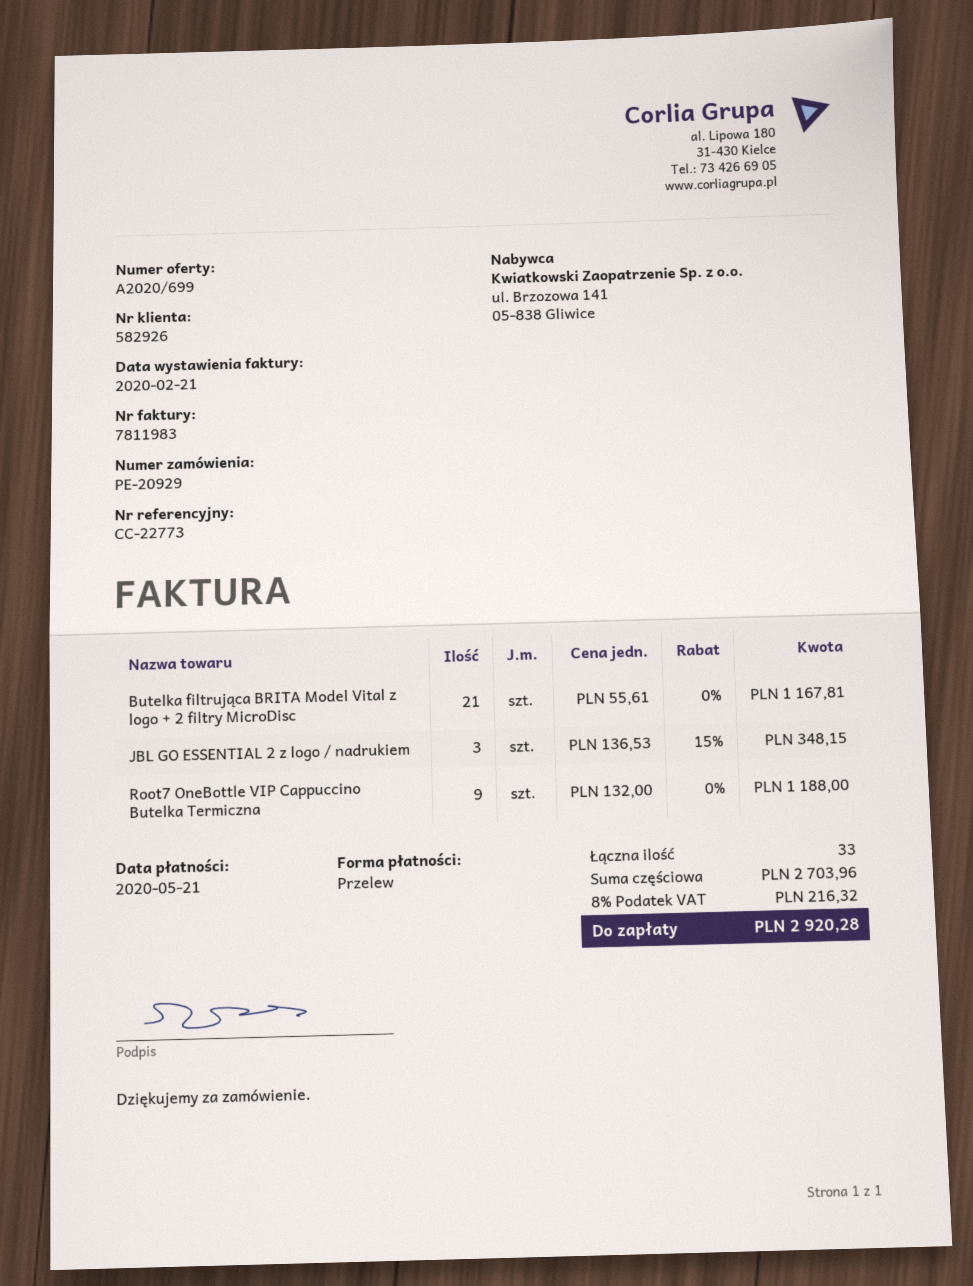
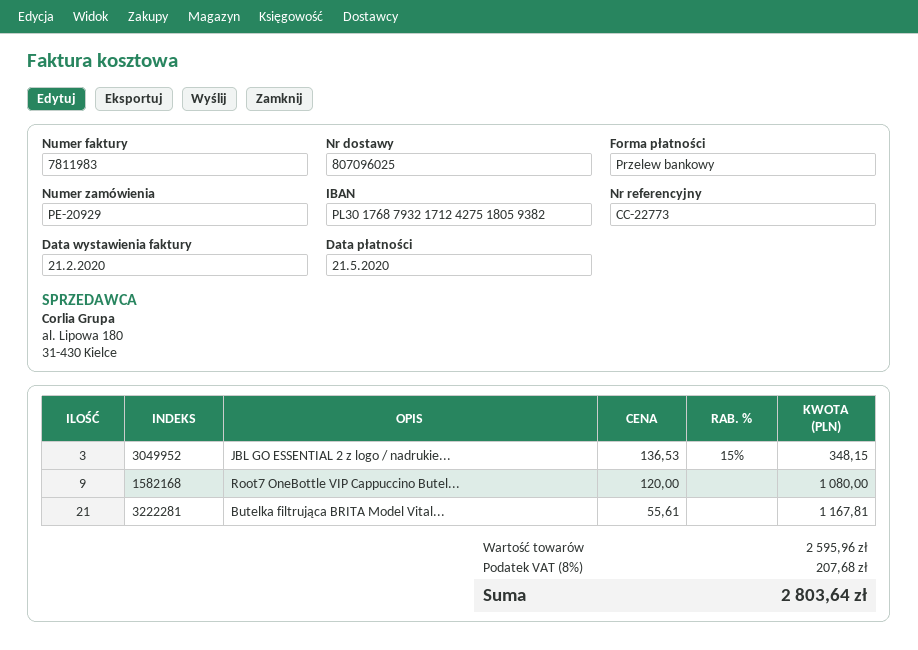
Root7 OneBottle VIP Cappuccino Butelka Termiczna: 9 x 132.00 = 1188.00 -> 9 x 120.00 = 1080.00
subtotal: 2703.96 -> 2595.96
tax: 8% = 216.32 -> 8% = 207.68
total: 2920.28 -> 2803.64

